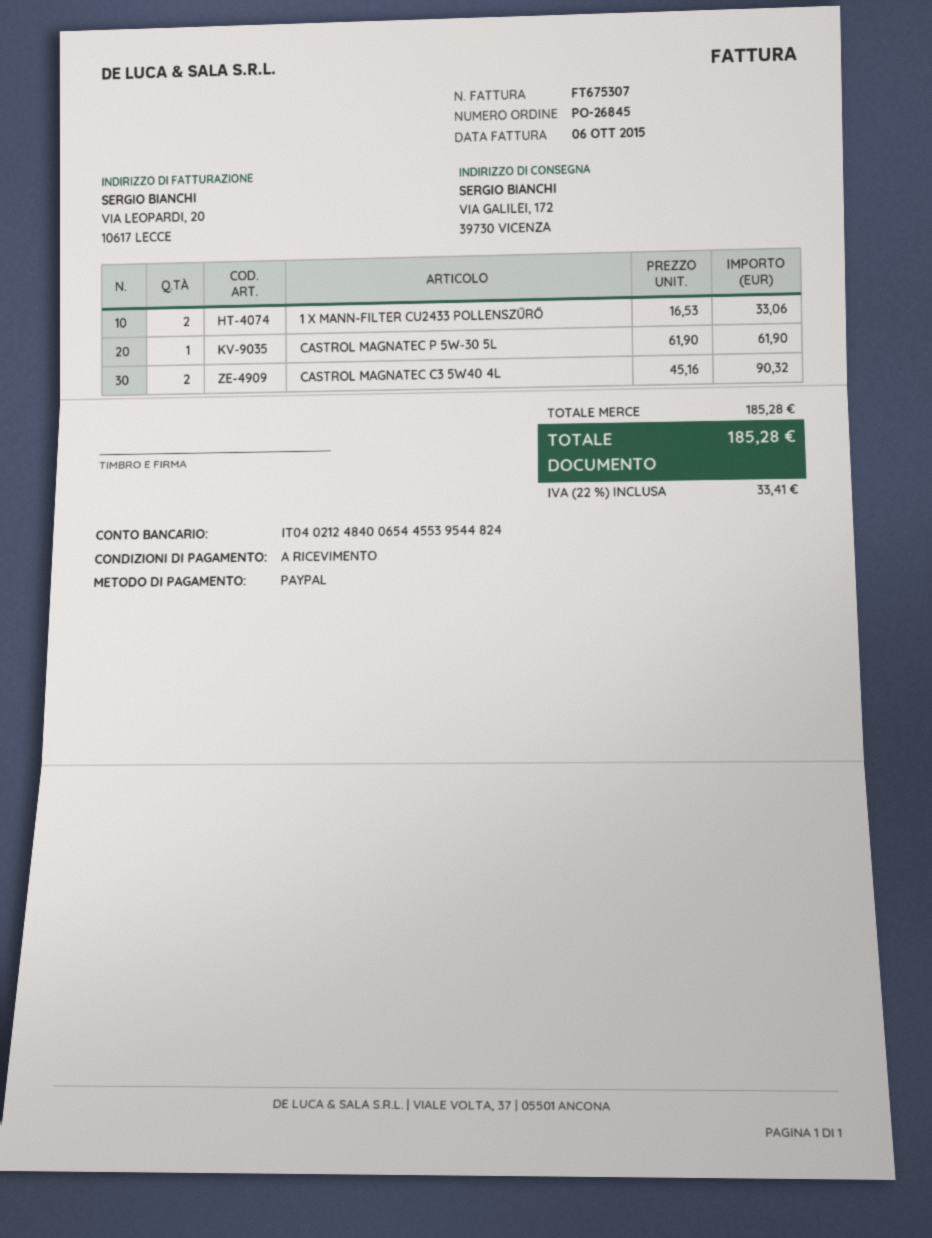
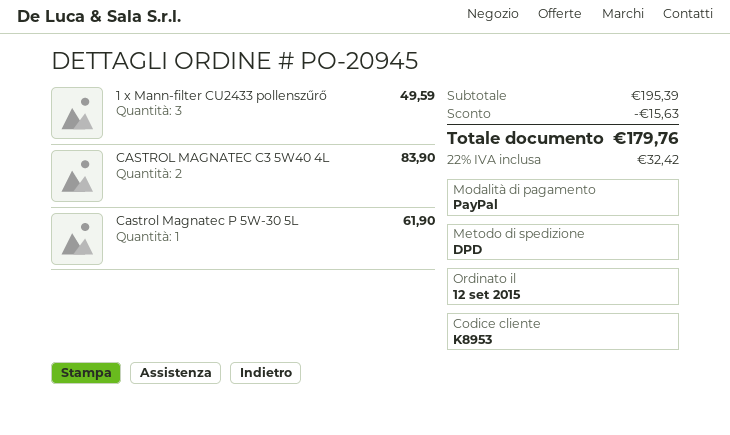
order number: PO-26845 -> PO-20945
1 X MANN-FILTER CU2433 POLLENSZŰRŐ: 2 for 33.06 -> 3 for 49.59
CASTROL MAGNATEC C3 5W40 4L: 2 for 90.32 -> 2 for 83.90
subtotal: 185.28 -> 195.39
discount: none -> 15.63
tax: 22% = 33.41 -> 22% = 32.42
total: 185.28 -> 179.76

